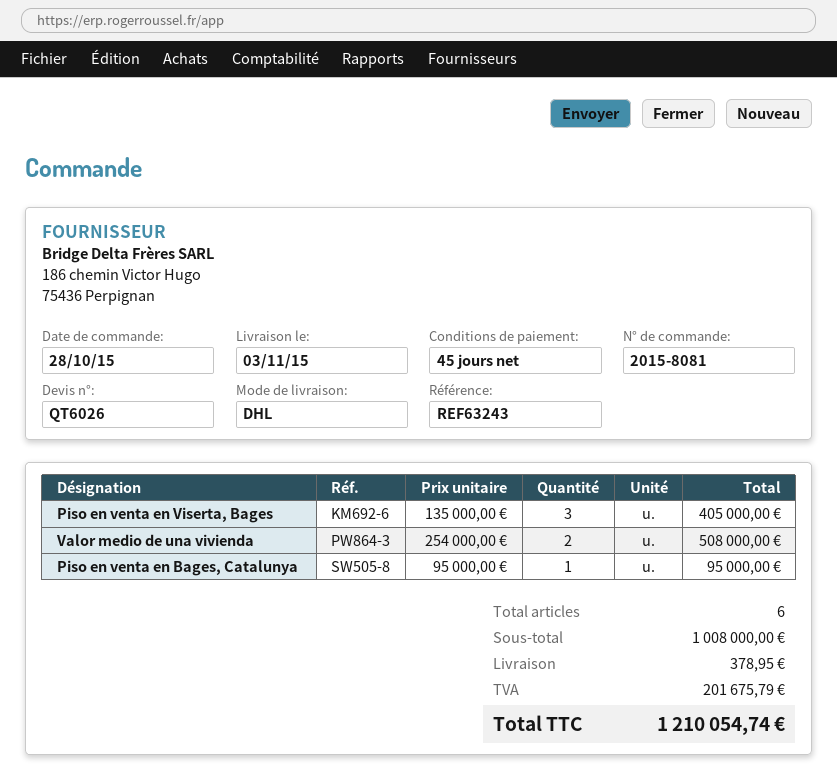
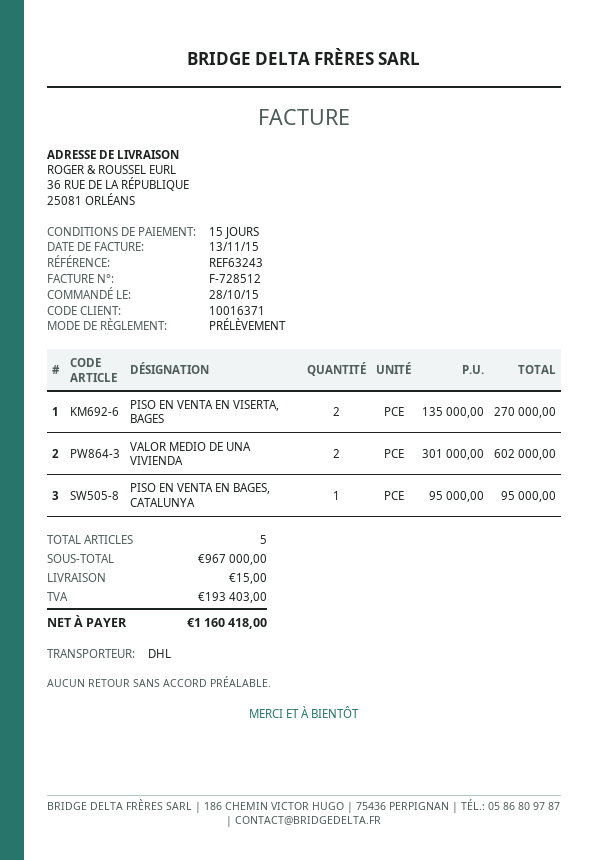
payment terms: 45 days -> 15 days
Piso en venta en Viserta, Bages: 3 x 135000.00 = 405000.00 -> 2 x 135000.00 = 270000.00
Valor medio de una vivienda: 2 x 254000.00 = 508000.00 -> 2 x 301000.00 = 602000.00
total quantity: 6 -> 5
subtotal: 1008000.00 -> 967000.00
shipping: 378.95 -> 15.00
tax: 201675.79 -> 193403.00
total: 1210054.74 -> 1160418.00

